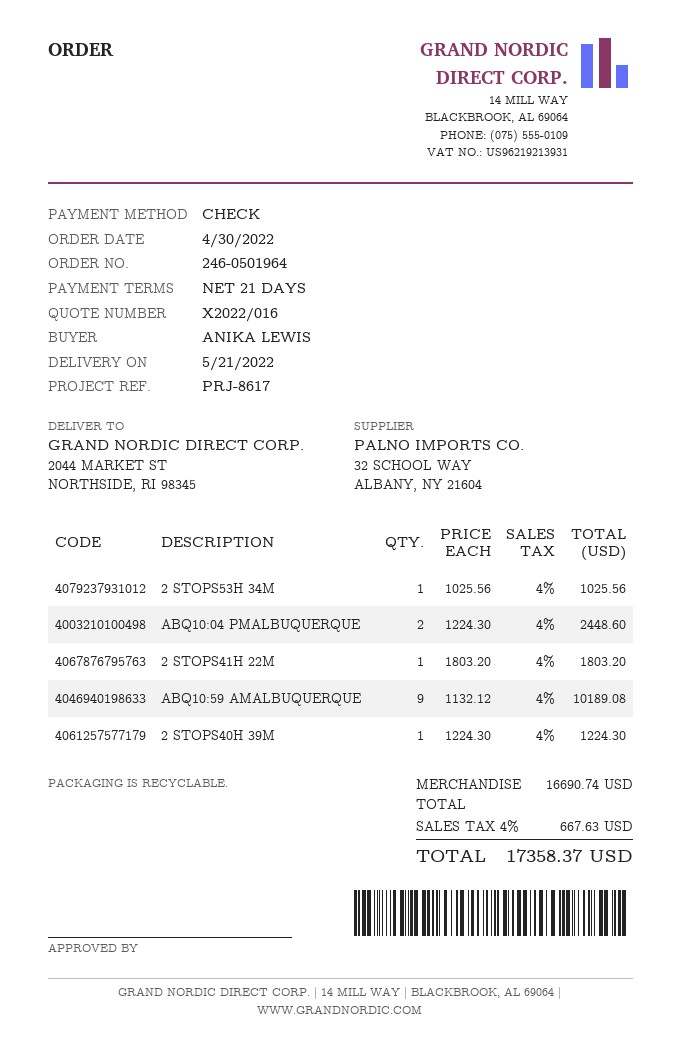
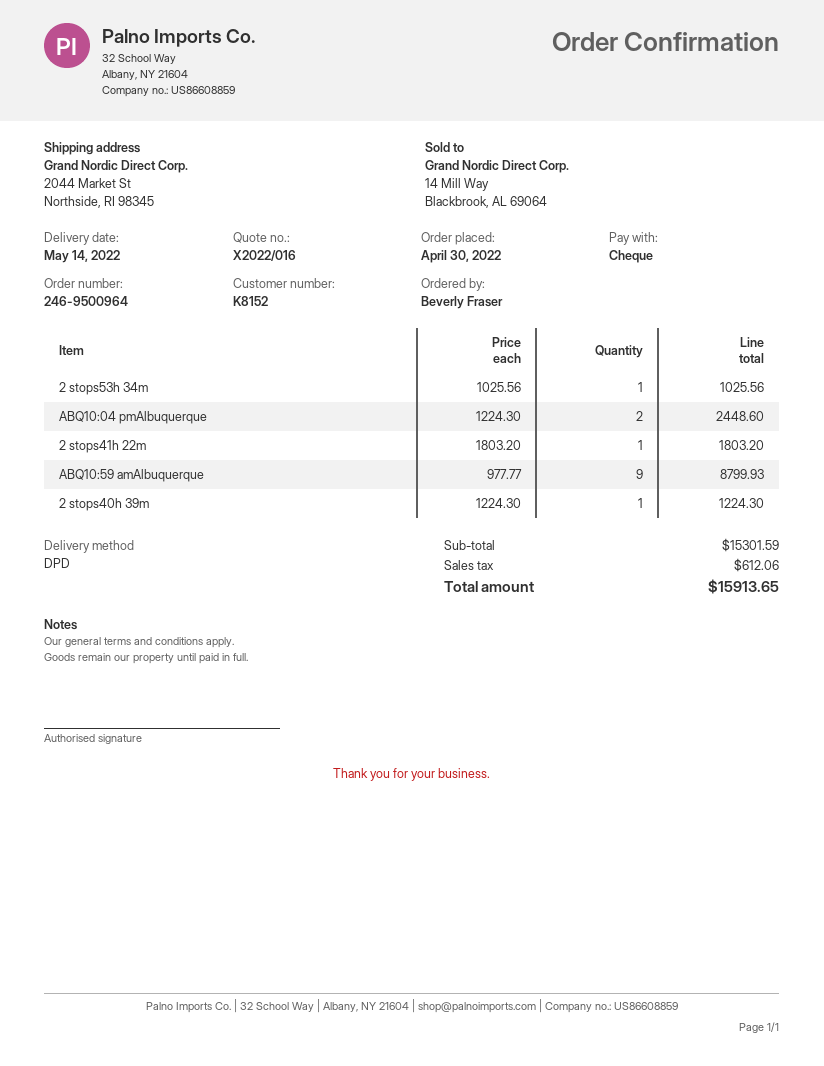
order number: 246-0501964 -> 246-9500964
delivery date: 2022-05-21 -> 2022-05-14
ordered by: ANIKA LEWIS -> Beverly Fraser
ABQ10:59 AMALBUQUERQUE: 9 x 1132.12 = 10189.08 -> 9 x 977.77 = 8799.93
subtotal: 16690.74 -> 15301.59
tax: 667.63 -> 612.06
total: 17358.37 -> 15913.65

